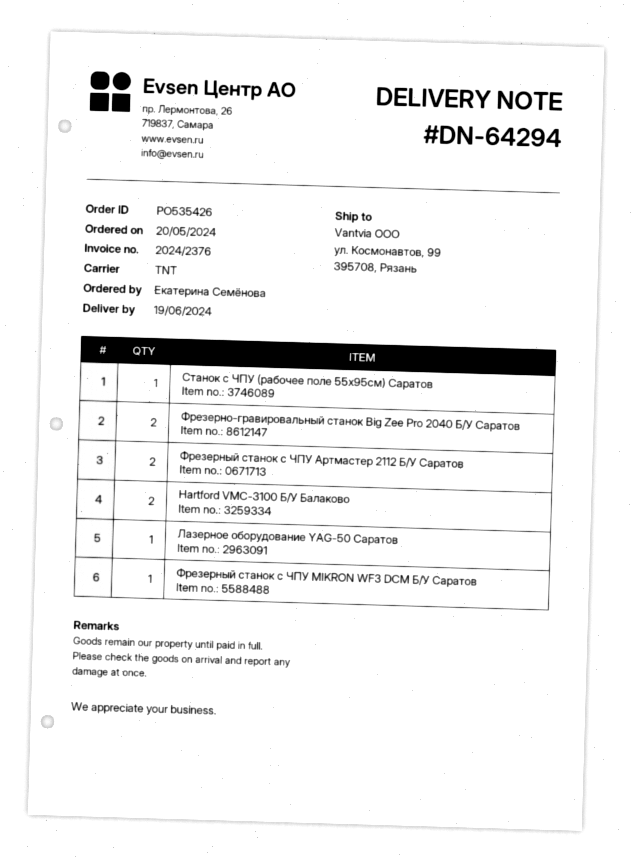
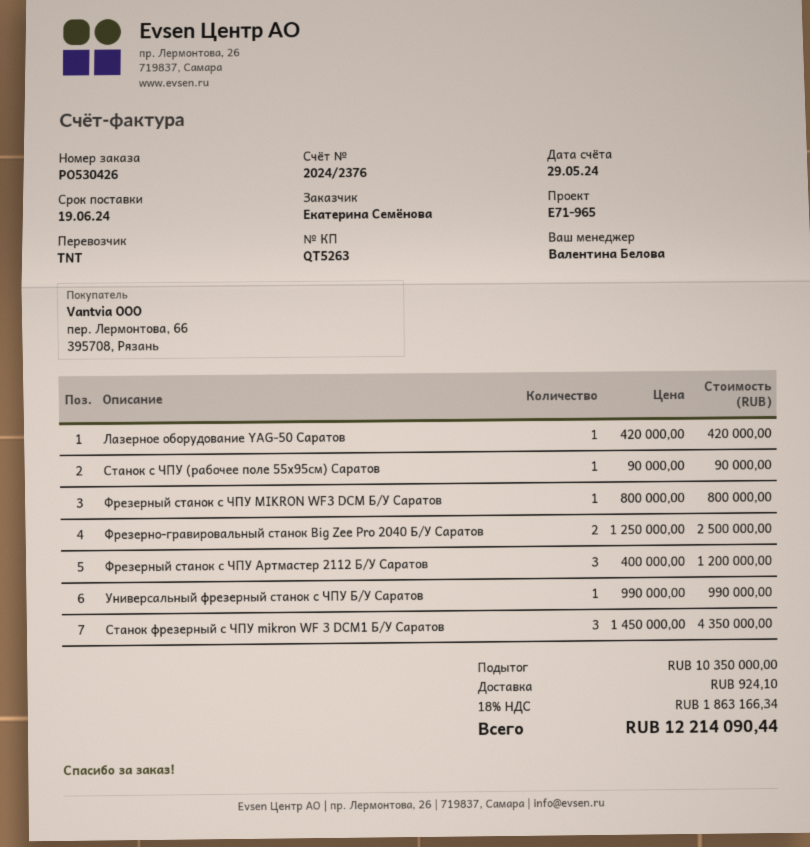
order number: PO535426 -> PO530426
Фрезерный станок с ЧПУ Артмастер 2112 Б/У Саратов: 2 -> 3
Hartford VMC-3100 Б/У Балаково: 2 -> none
Универсальный фрезерный станок с ЧПУ Б/У Саратов: none -> 1
Станок фрезерный с ЧПУ mikron WF 3 DCM1 Б/У Саратов: none -> 3

